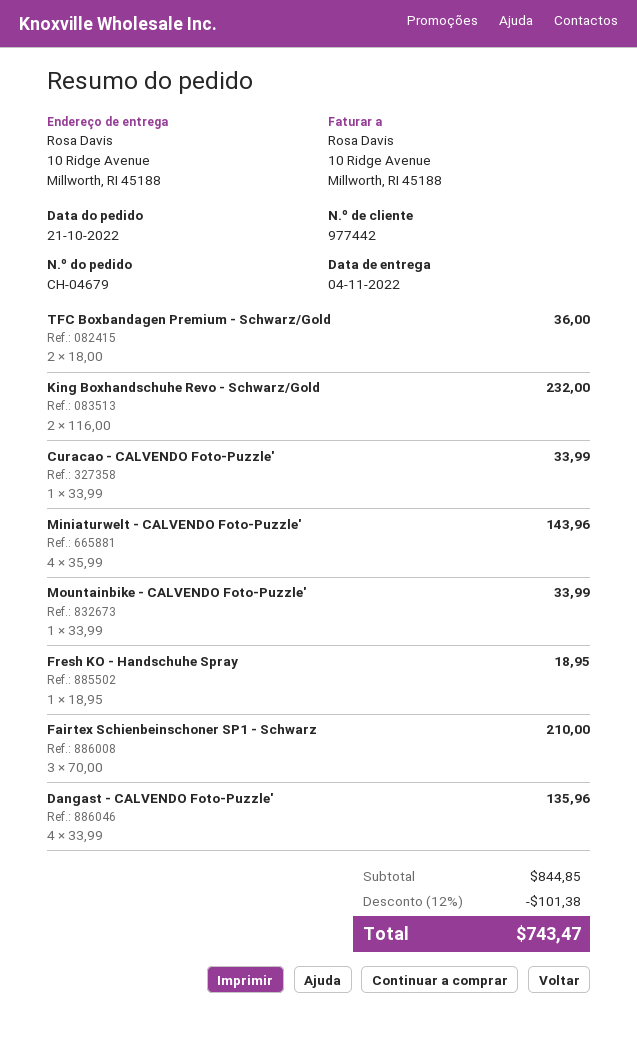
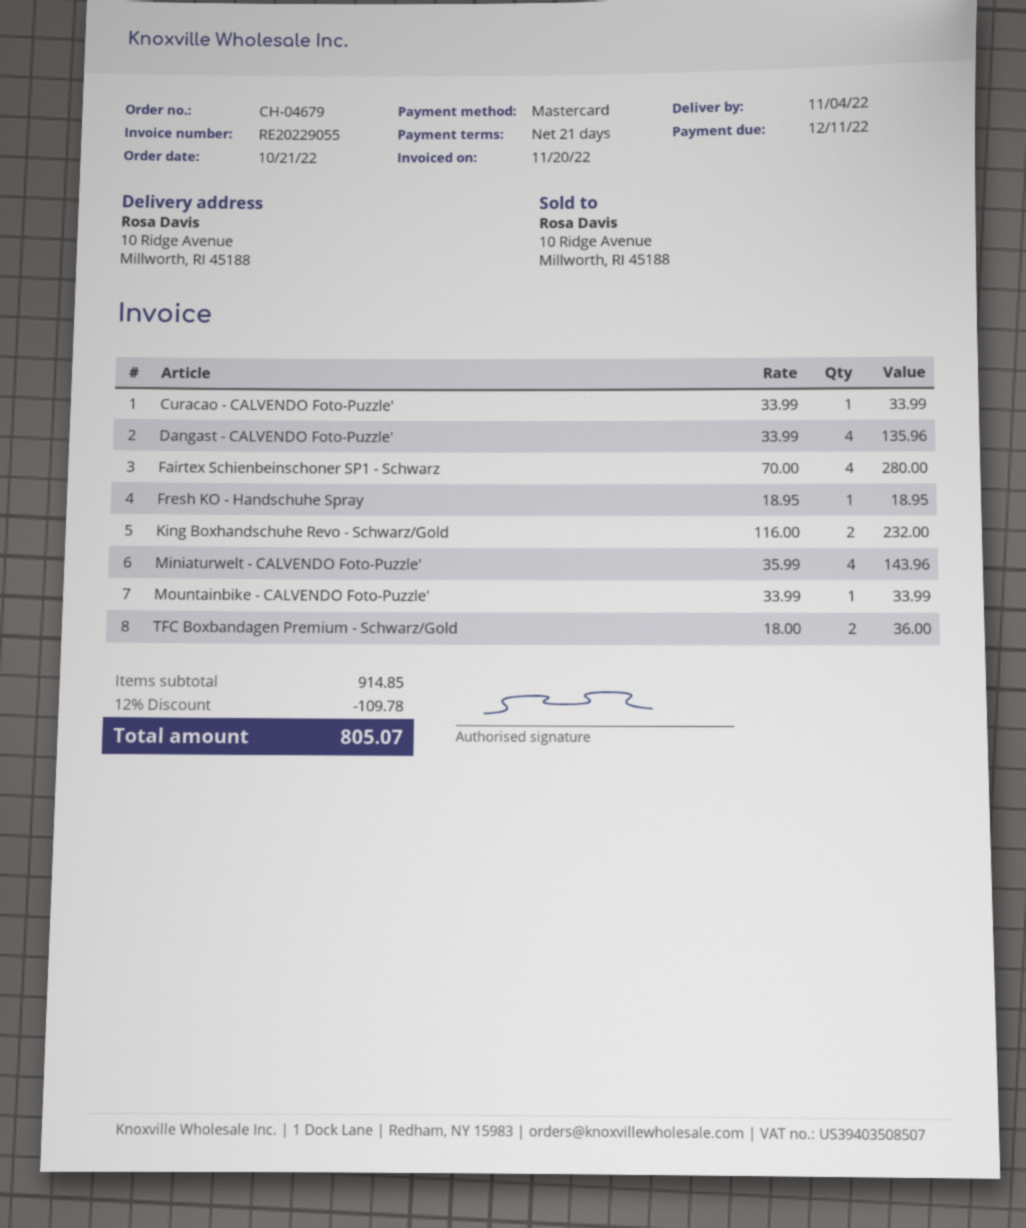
Fairtex Schienbeinschoner SP1 - Schwarz: 3 x 70.00 = 210.00 -> 4 x 70.00 = 280.00
subtotal: 844.85 -> 914.85
discount: 12% = 101.38 -> 12% = 109.78
total: 743.47 -> 805.07

